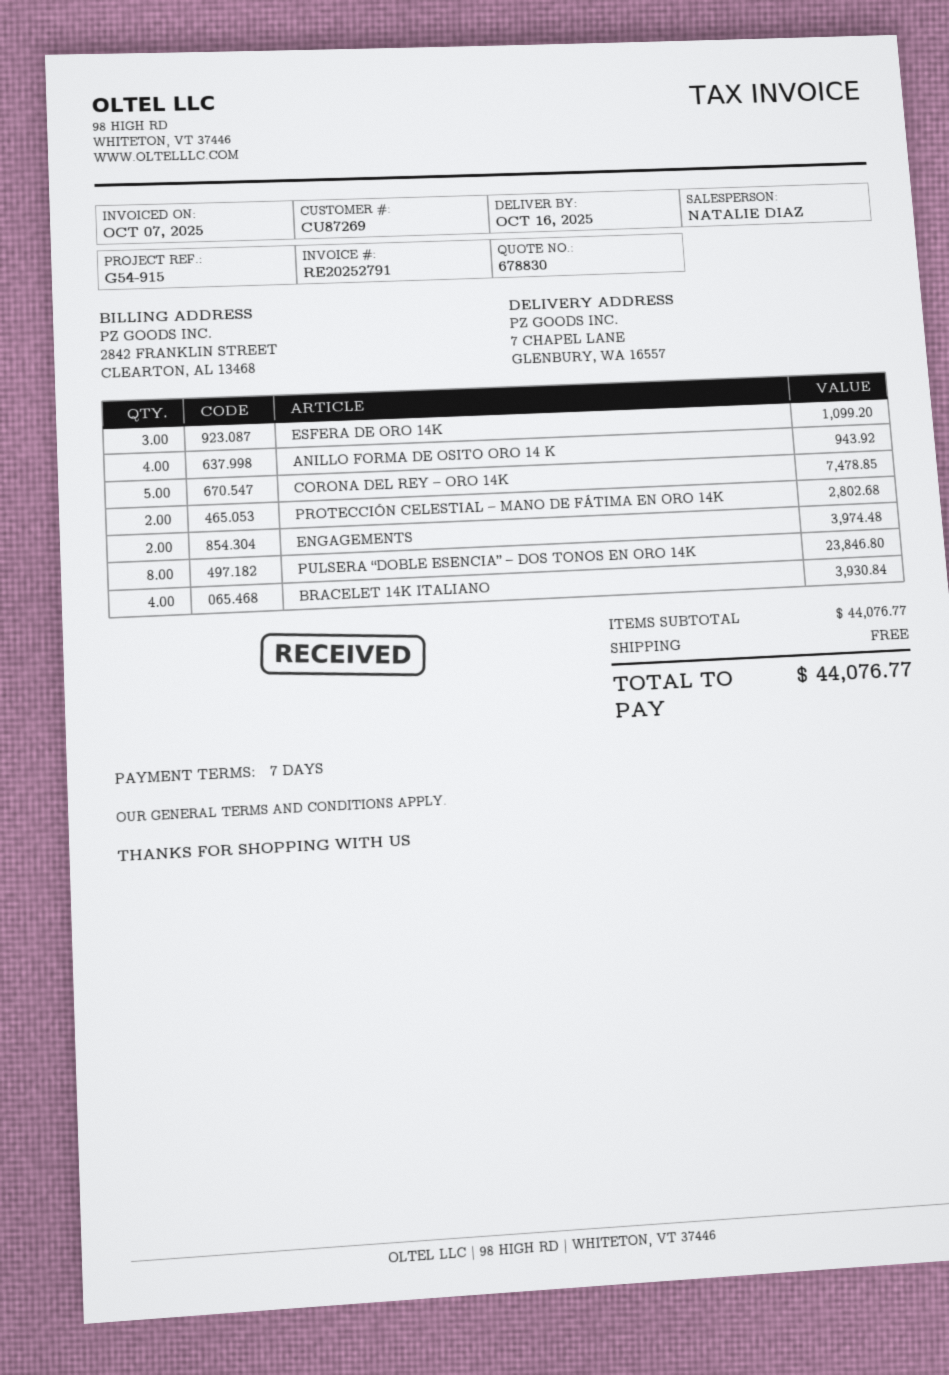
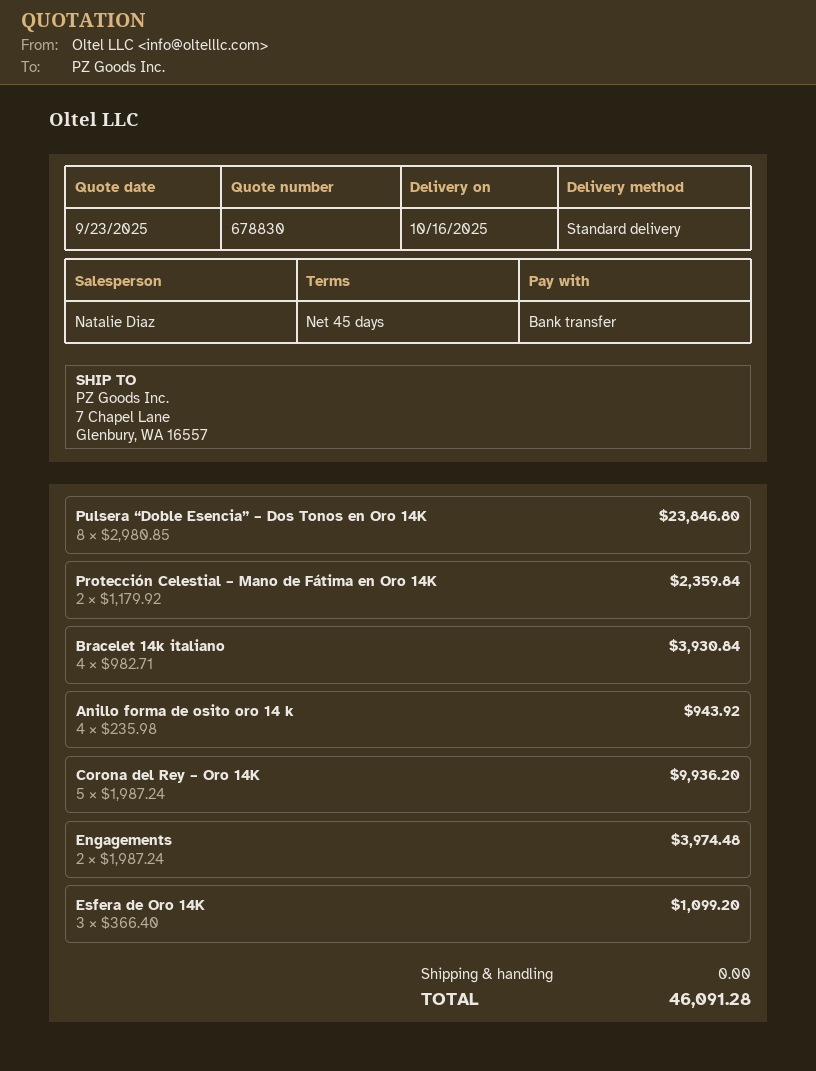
payment terms: 7 days -> 45 days
CORONA DEL REY – ORO 14K: 5 for 7478.85 -> 5 for 9936.20
PROTECCIÓN CELESTIAL – MANO DE FÁTIMA EN ORO 14K: 2 for 2802.68 -> 2 for 2359.84
total: 44076.77 -> 46091.28

